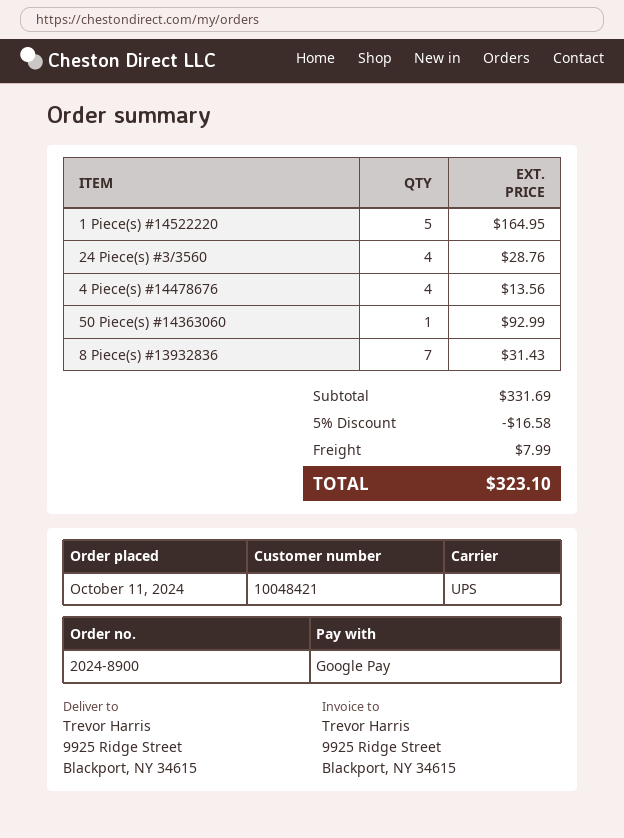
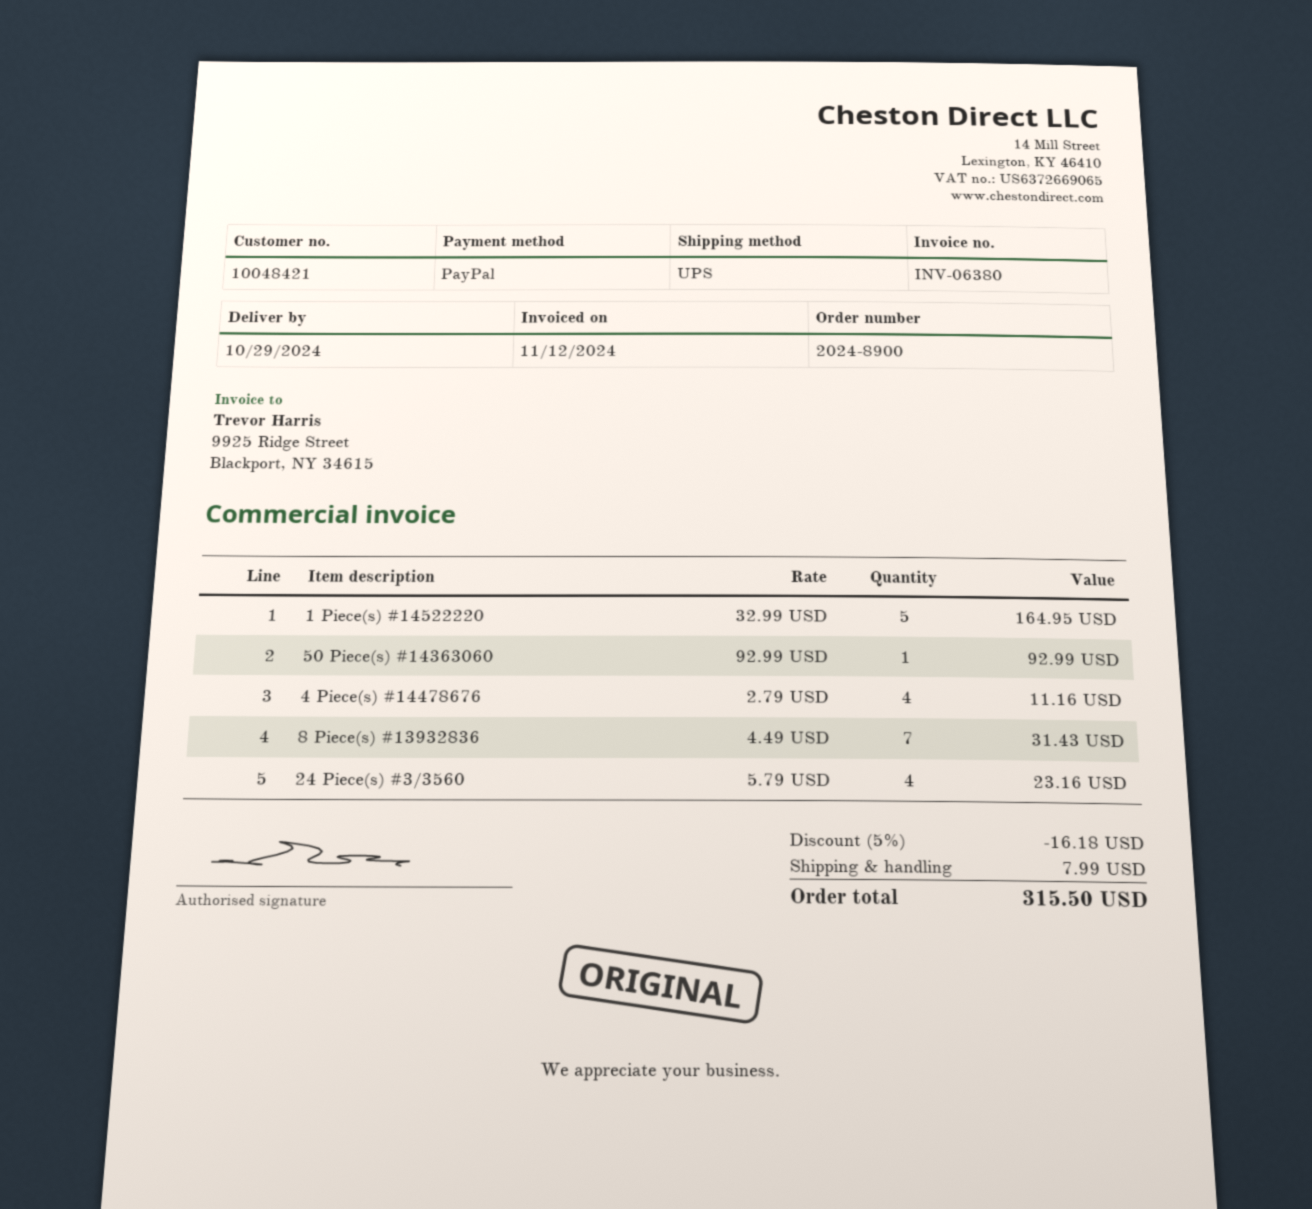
payment method: Google Pay -> PayPal
24 Piece(s) #3/3560: 4 for 28.76 -> 4 for 23.16
4 Piece(s) #14478676: 4 for 13.56 -> 4 for 11.16
discount: 5% = 16.58 -> 5% = 16.18
total: 323.10 -> 315.50

